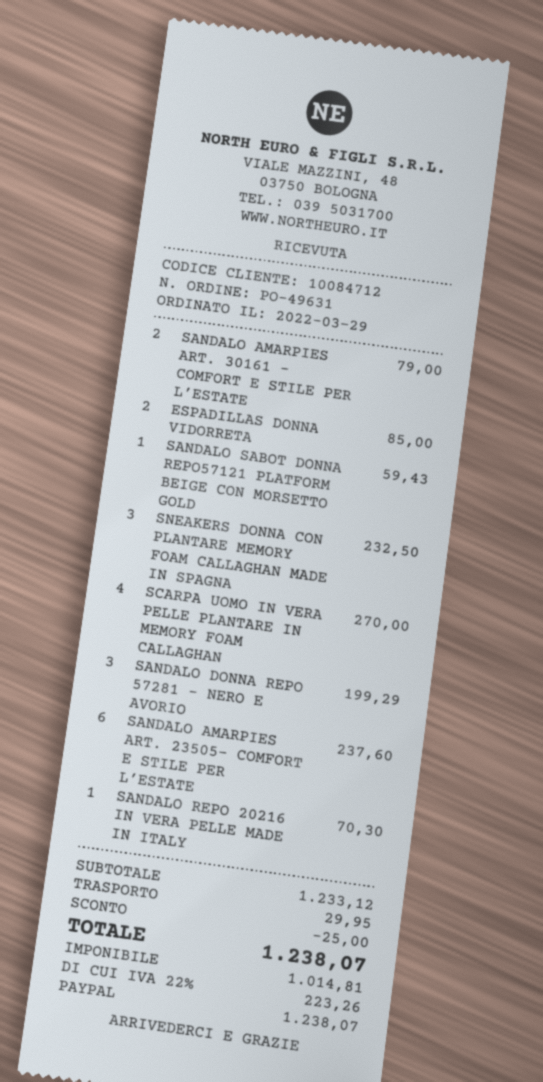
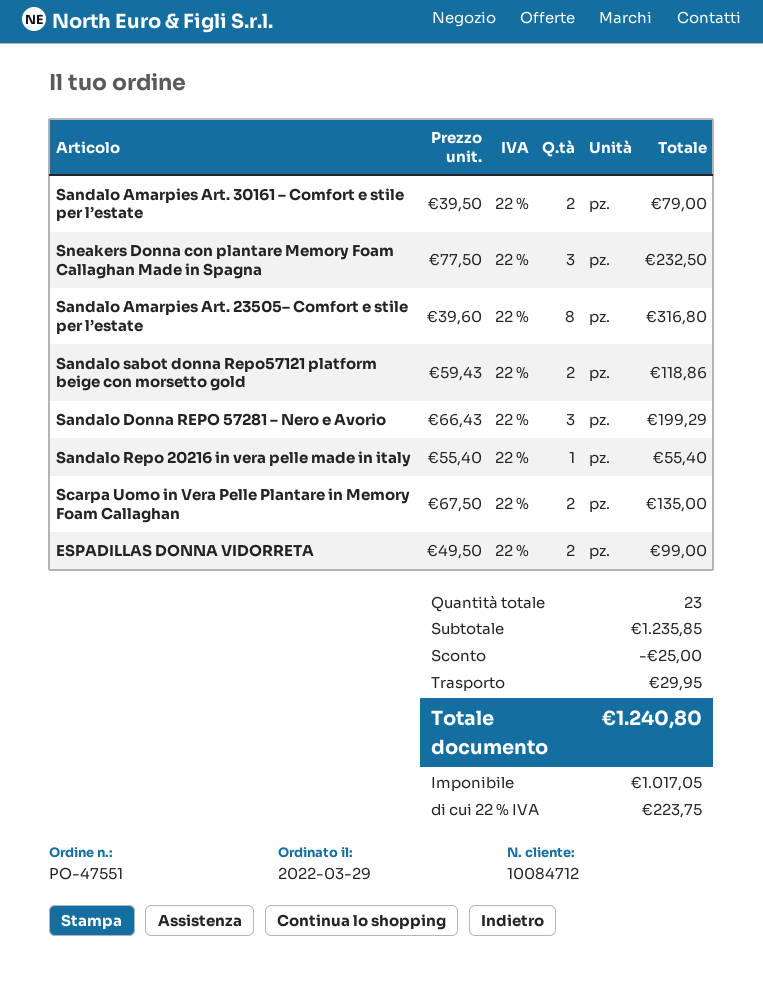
order number: PO-49631 -> PO-47551
ESPADILLAS DONNA VIDORRETA: 2 for 85.00 -> 2 for 99.00
SANDALO SABOT DONNA REPO57121 PLATFORM BEIGE CON MORSETTO GOLD: 1 for 59.43 -> 2 for 118.86
SCARPA UOMO IN VERA PELLE PLANTARE IN MEMORY FOAM CALLAGHAN: 4 for 270.00 -> 2 for 135.00
SANDALO AMARPIES ART. 23505– COMFORT E STILE PER L’ESTATE: 6 for 237.60 -> 8 for 316.80
SANDALO REPO 20216 IN VERA PELLE MADE IN ITALY: 1 for 70.30 -> 1 for 55.40
subtotal: 1233.12 -> 1235.85
net: 1014.81 -> 1017.05
tax: 22% = 223.26 -> 22% = 223.75
total: 1238.07 -> 1240.80

